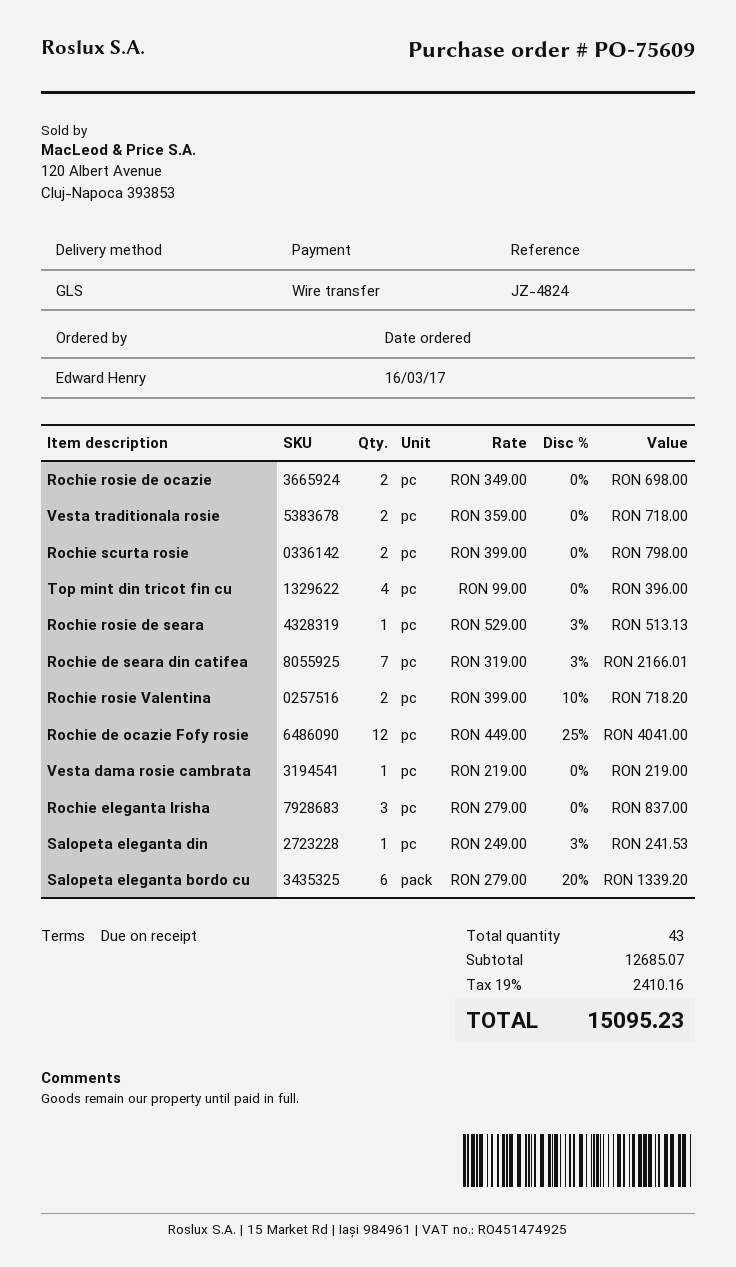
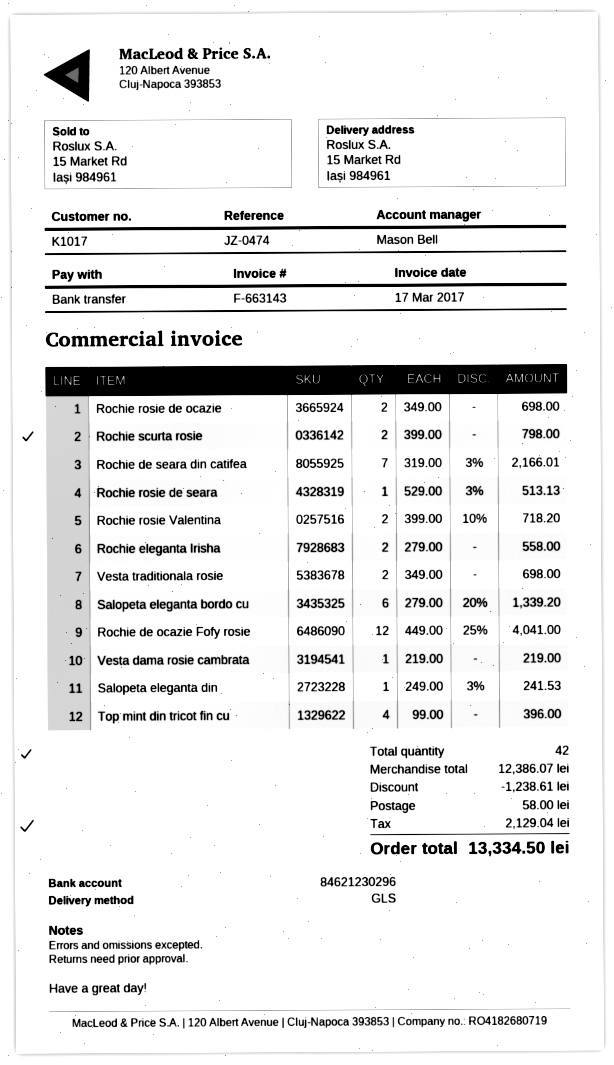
reference: JZ-4824 -> JZ-0474
Vesta traditionala rosie: 2 x 359.00 = 718.00 -> 2 x 349.00 = 698.00
Rochie eleganta Irisha: 3 x 279.00 = 837.00 -> 2 x 279.00 = 558.00
total quantity: 43 -> 42
subtotal: 12685.07 -> 12386.07
discount: none -> 1238.61
shipping: none -> 58.00
tax: 2410.16 -> 2129.04
total: 15095.23 -> 13334.50

